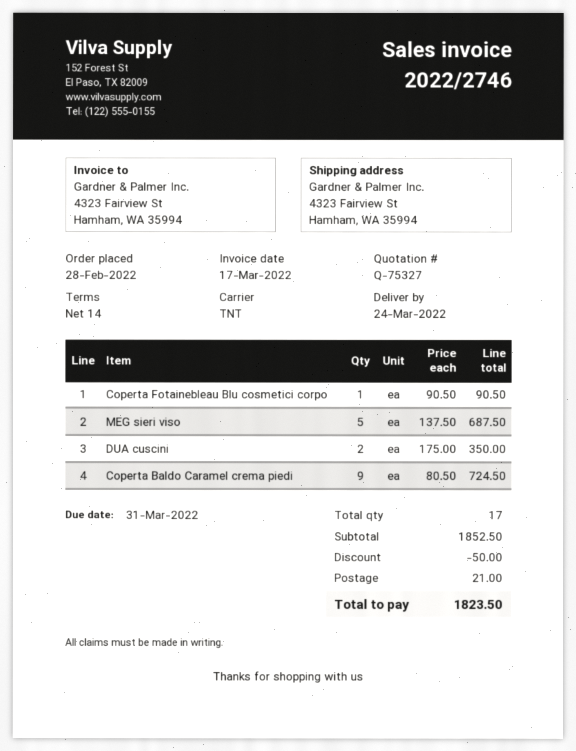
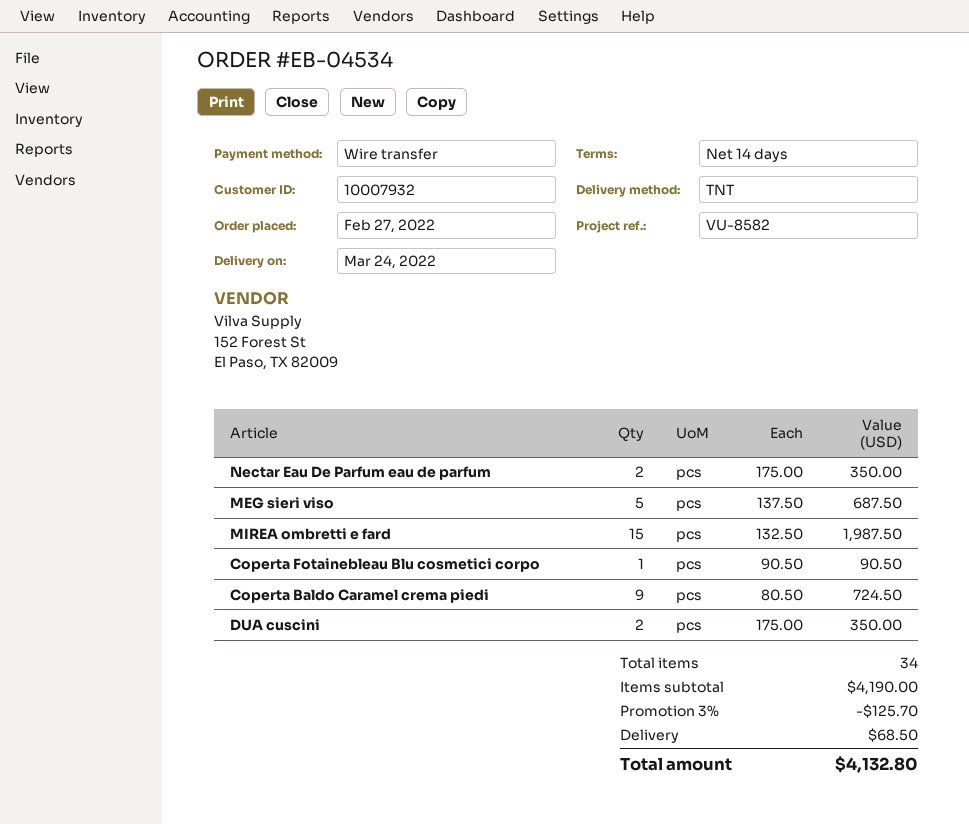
order date: 2022-02-28 -> 2022-02-27
Nectar Eau De Parfum eau de parfum: none -> 2 x 175.00 = 350.00
MIREA ombretti e fard: none -> 15 x 132.50 = 1987.50
total quantity: 17 -> 34
subtotal: 1852.50 -> 4190.00
discount: 50.00 -> 125.70
shipping: 21.00 -> 68.50
total: 1823.50 -> 4132.80

